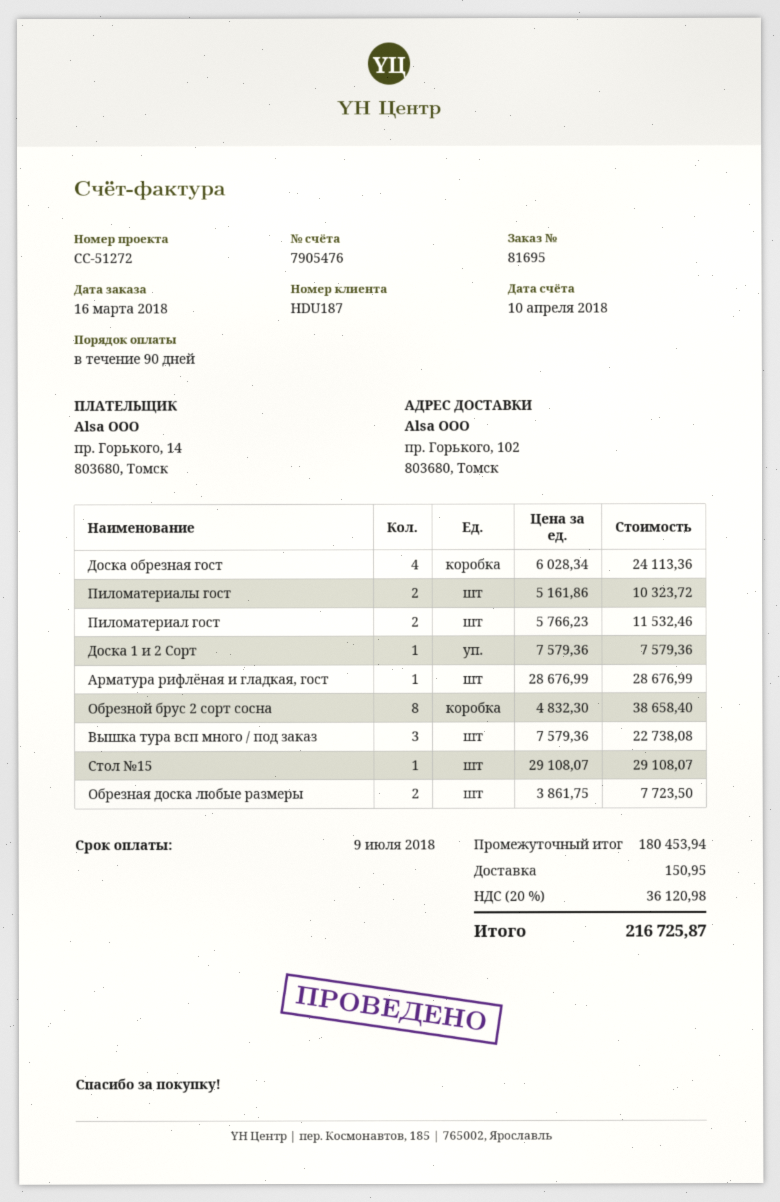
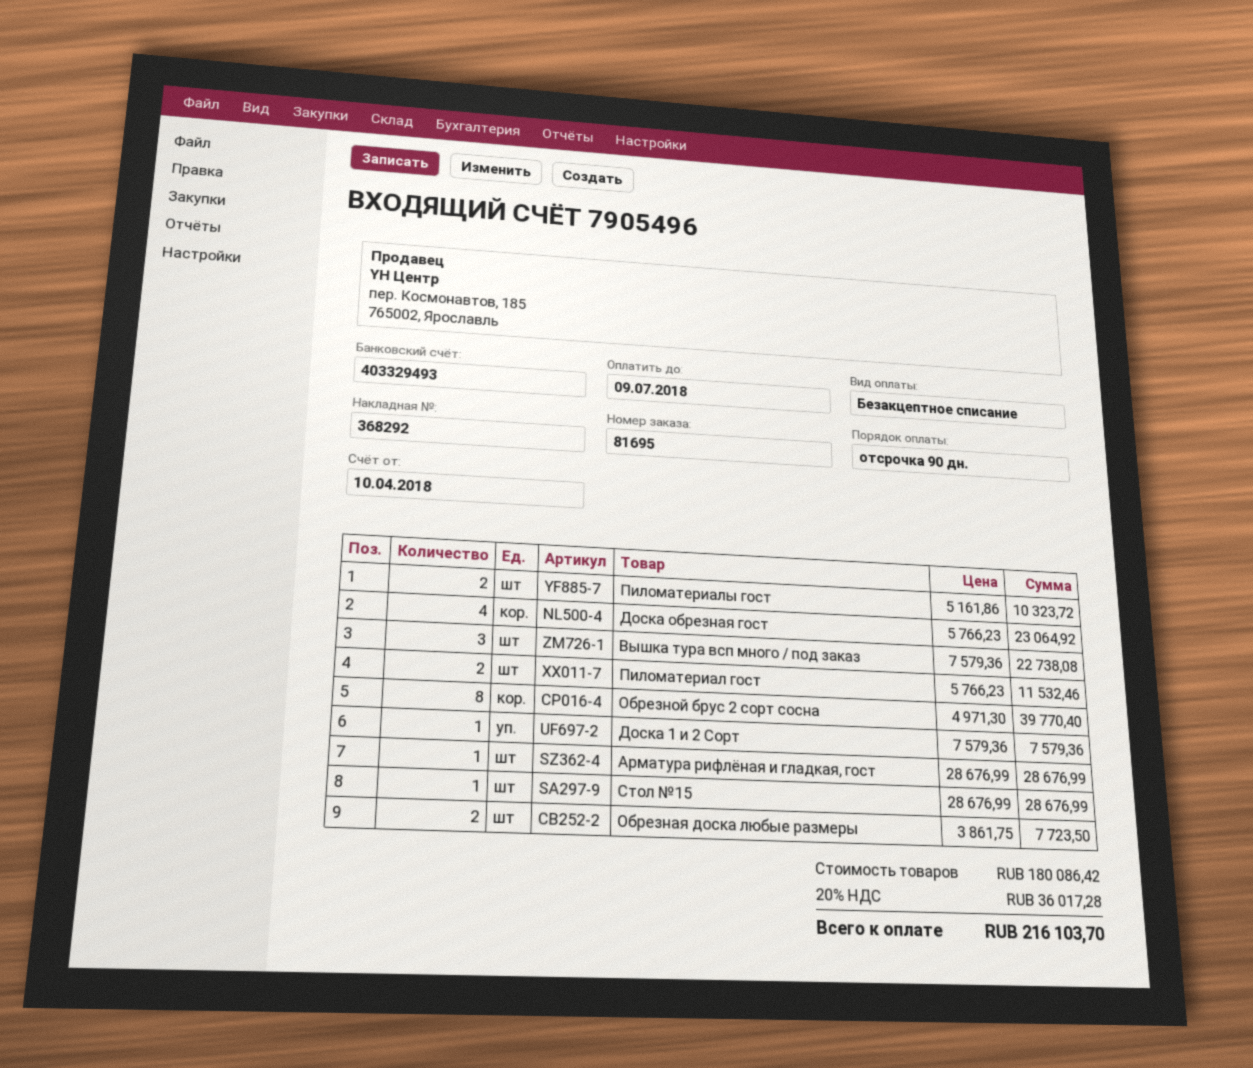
invoice number: 7905476 -> 7905496
Доска обрезная гост: 4 x 6028.34 = 24113.36 -> 4 x 5766.23 = 23064.92
Обрезной брус 2 сорт сосна: 8 x 4832.30 = 38658.40 -> 8 x 4971.30 = 39770.40
Стол №15: 1 x 29108.07 = 29108.07 -> 1 x 28676.99 = 28676.99
subtotal: 180453.94 -> 180086.42
shipping: 150.95 -> none
tax: 20% = 36120.98 -> 20% = 36017.28
total: 216725.87 -> 216103.70

